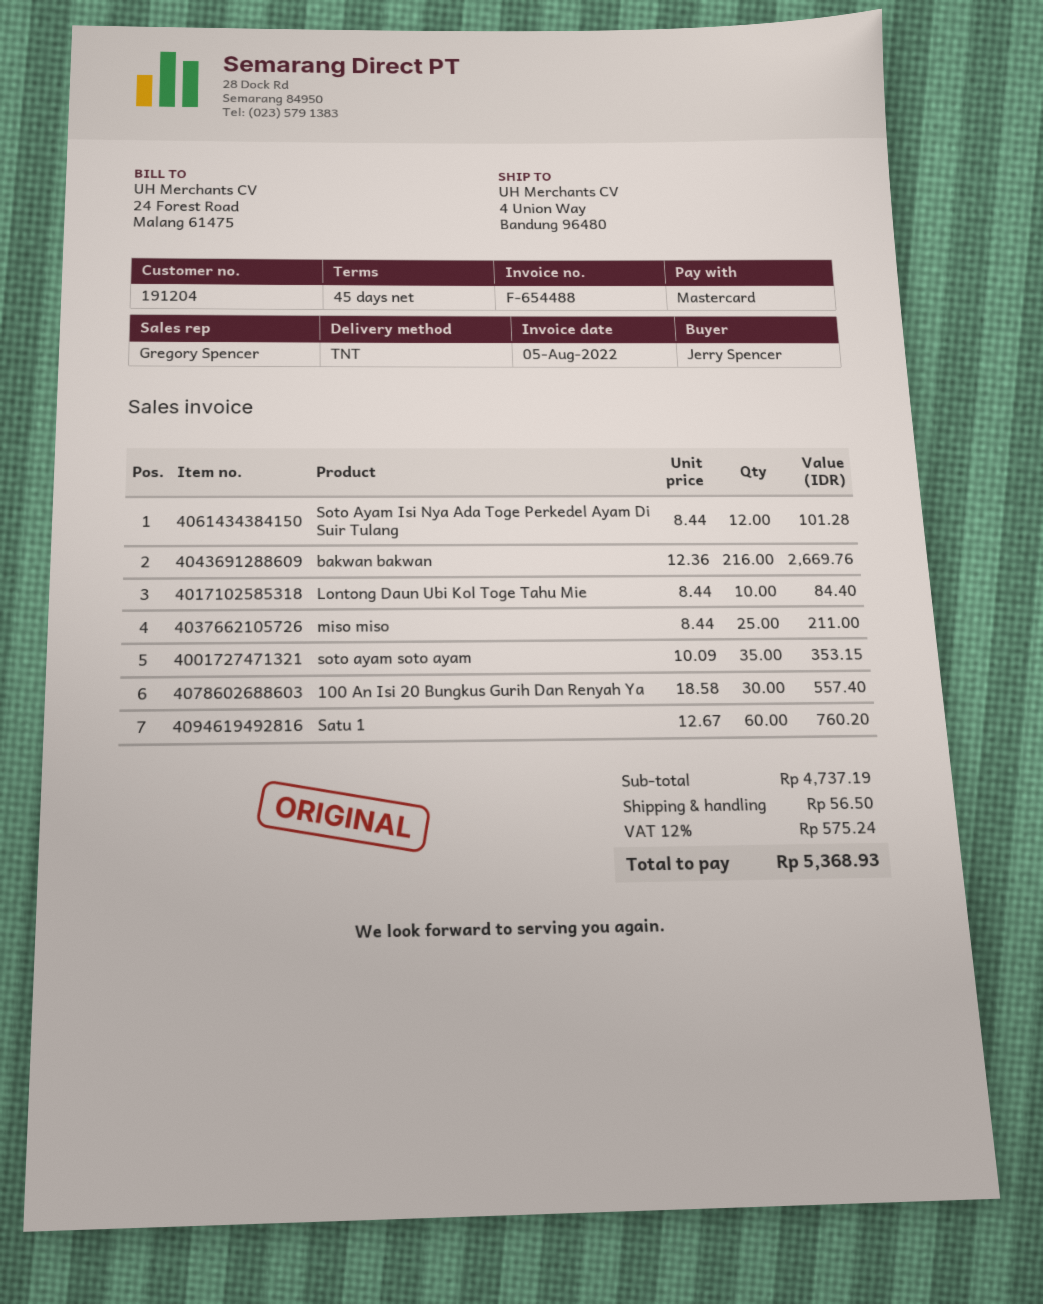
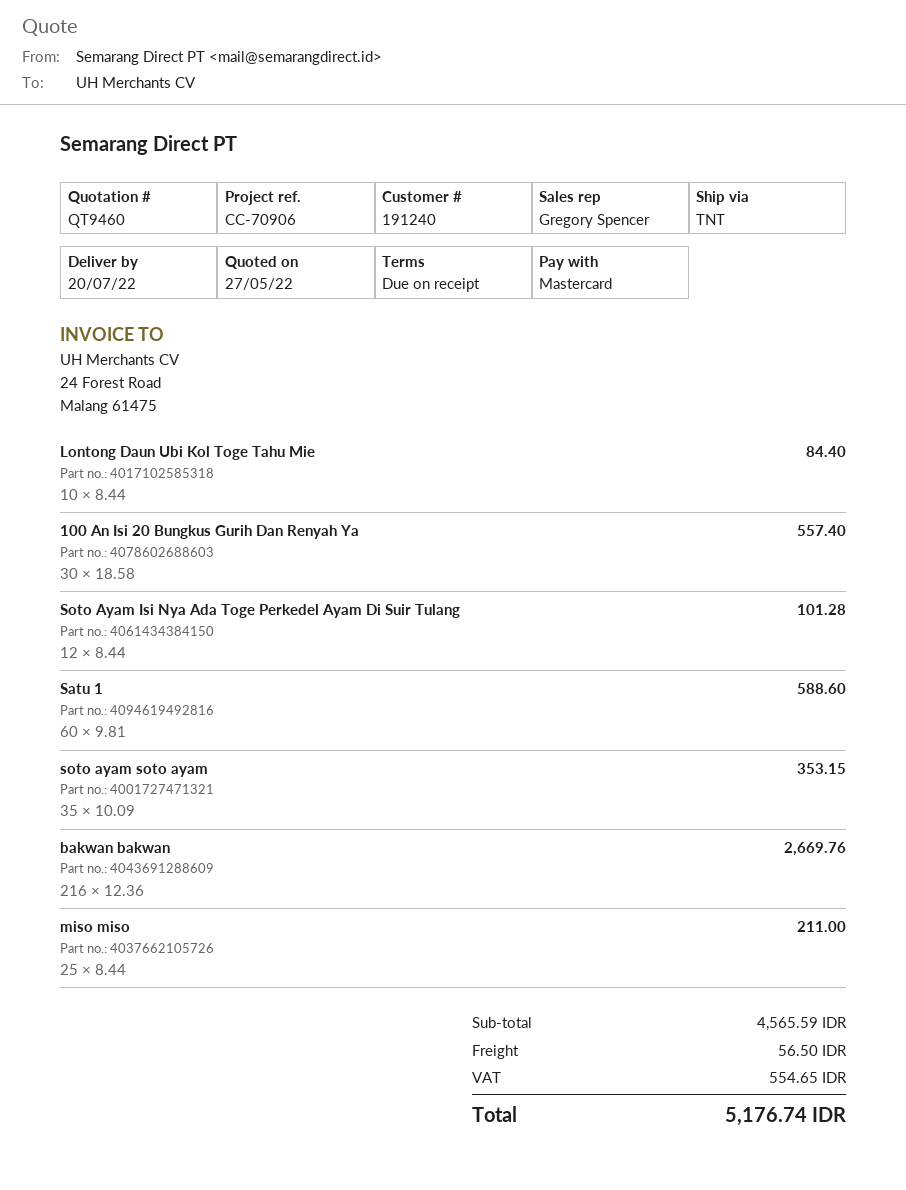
payment terms: 45 days -> on receipt
customer number: 191204 -> 191240
Satu 1: 60 x 12.67 = 760.20 -> 60 x 9.81 = 588.60
subtotal: 4737.19 -> 4565.59
tax: 575.24 -> 554.65
total: 5368.93 -> 5176.74

